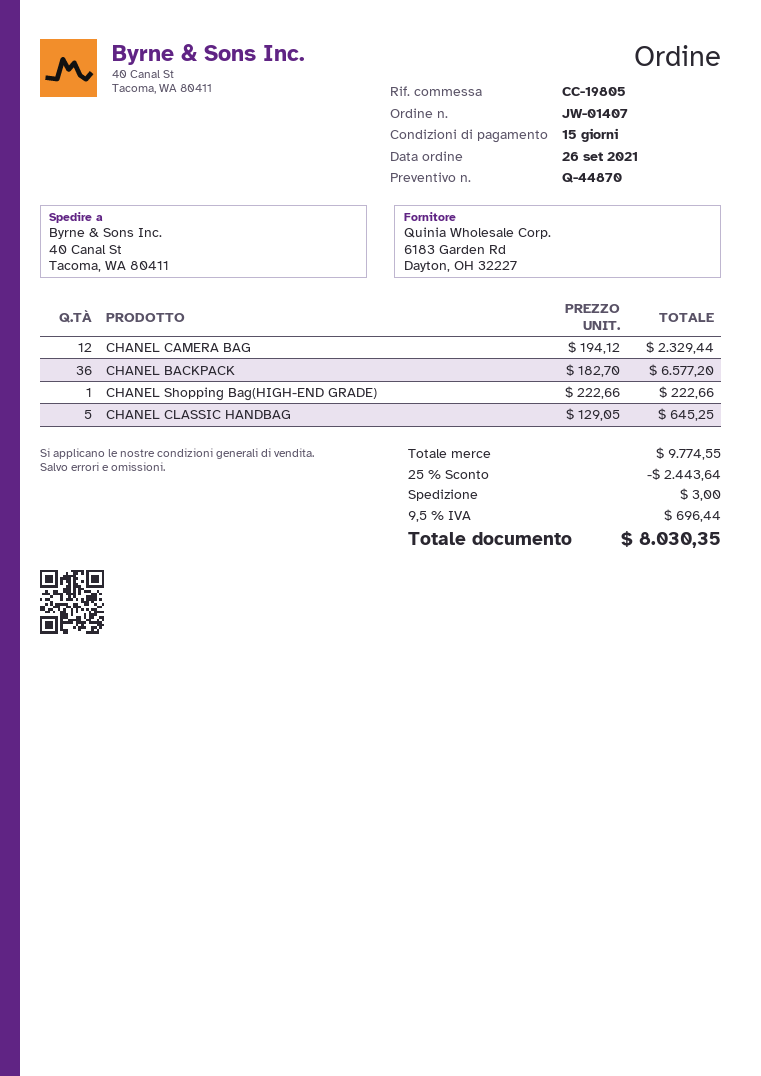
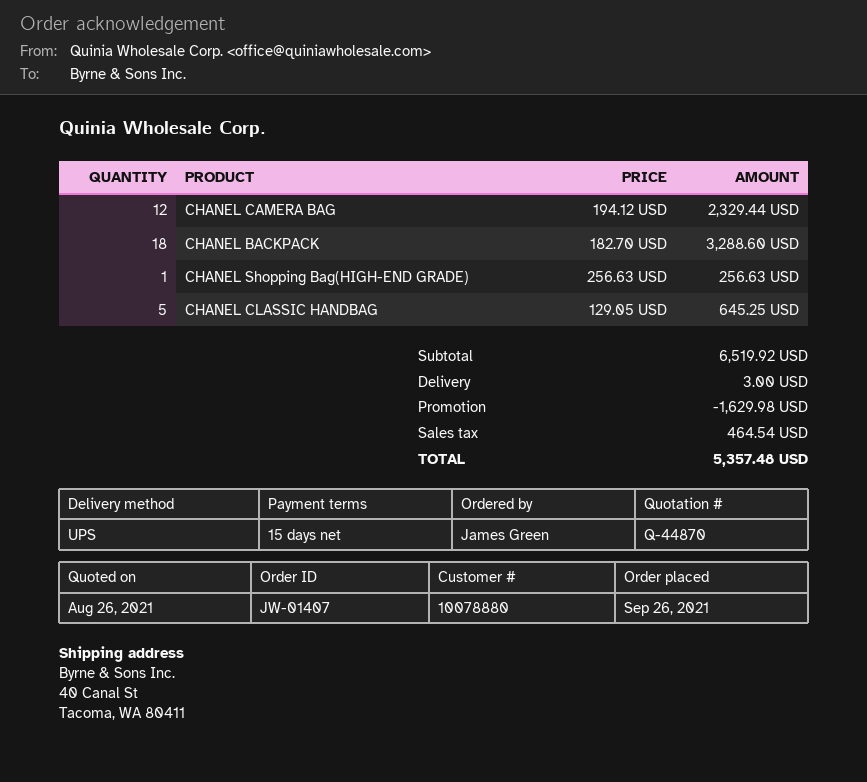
CHANEL BACKPACK: 36 x 182.70 = 6577.20 -> 18 x 182.70 = 3288.60
CHANEL Shopping Bag(HIGH-END GRADE): 1 x 222.66 = 222.66 -> 1 x 256.63 = 256.63
subtotal: 9774.55 -> 6519.92
discount: 2443.64 -> 1629.98
tax: 696.44 -> 464.54
total: 8030.35 -> 5357.48

